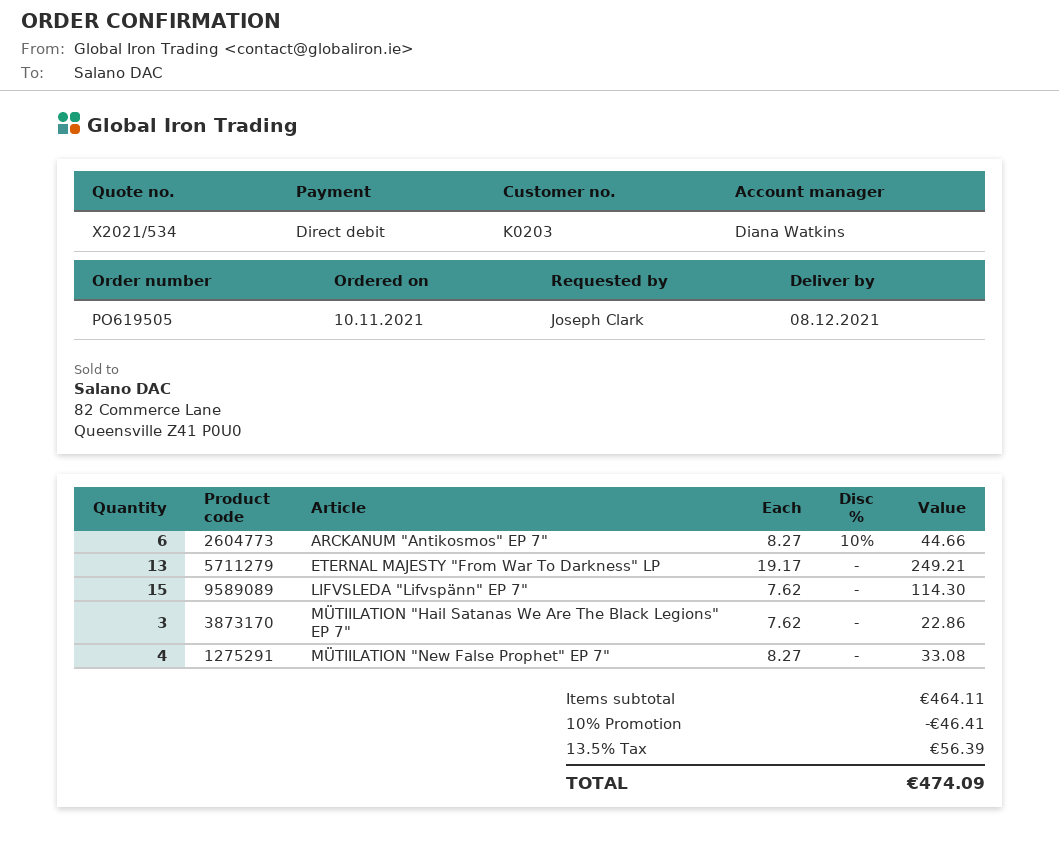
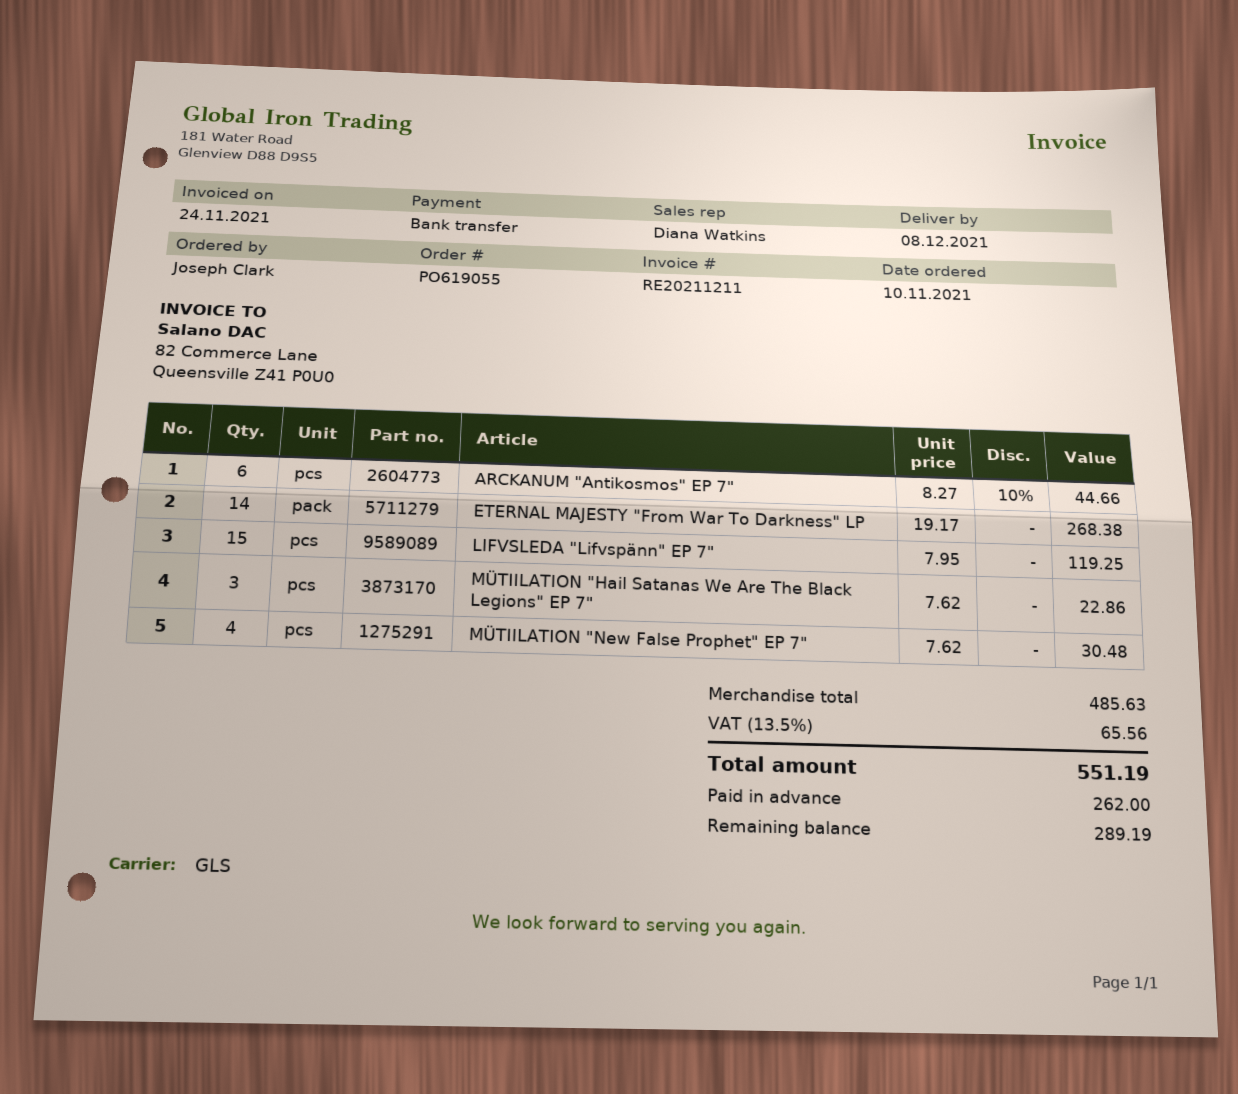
order number: PO619505 -> PO619055
payment method: direct debit -> bank transfer
ETERNAL MAJESTY "From War To Darkness" LP: 13 x 19.17 = 249.21 -> 14 x 19.17 = 268.38
LIFVSLEDA "Lifvspänn" EP 7": 15 x 7.62 = 114.30 -> 15 x 7.95 = 119.25
MÜTIILATION "New False Prophet" EP 7": 4 x 8.27 = 33.08 -> 4 x 7.62 = 30.48
subtotal: 464.11 -> 485.63
discount: 10% = 46.41 -> none
tax: 13.5% = 56.39 -> 13.5% = 65.56
total: 474.09 -> 551.19

